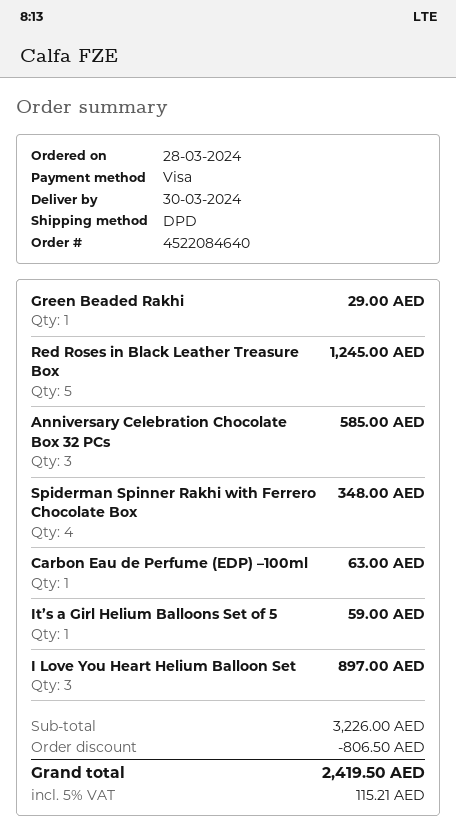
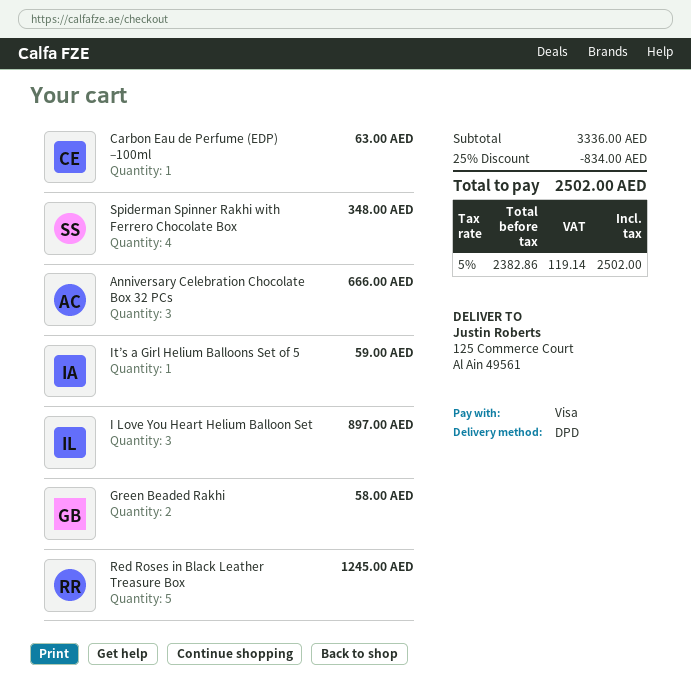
Green Beaded Rakhi: 1 for 29.00 -> 2 for 58.00
Anniversary Celebration Chocolate Box 32 PCs: 3 for 585.00 -> 3 for 666.00
subtotal: 3226.00 -> 3336.00
discount: 806.50 -> 834.00
tax: 5% = 115.21 -> 5% = 119.14
total: 2419.50 -> 2502.00

